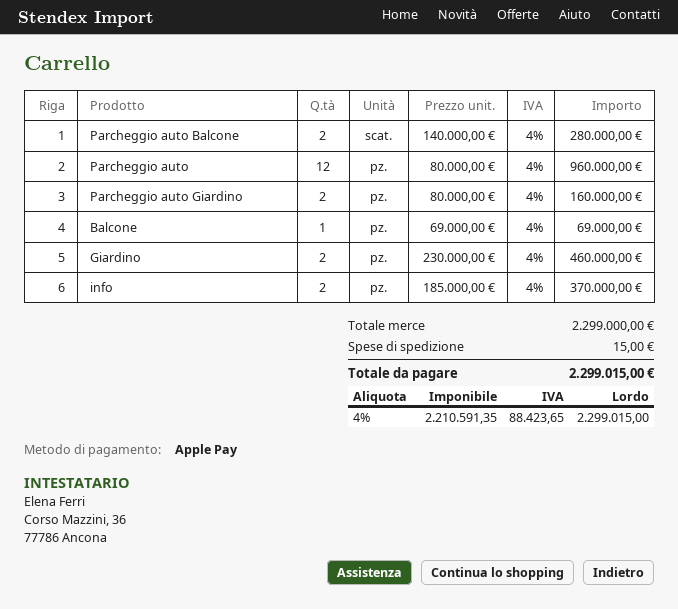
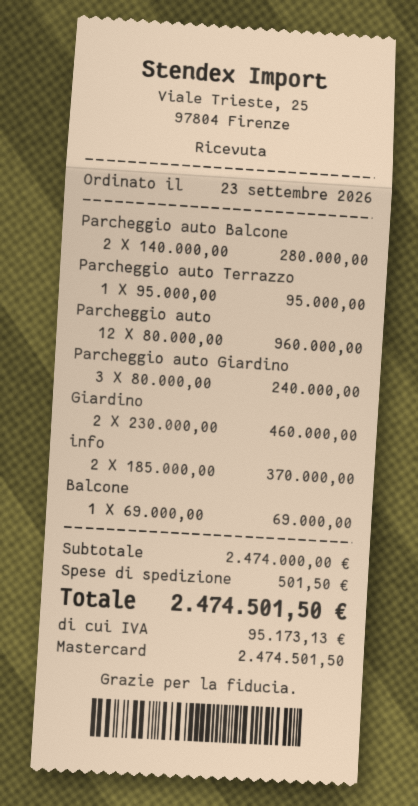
payment method: Apple Pay -> Mastercard
Parcheggio auto Giardino: 2 x 80000.00 = 160000.00 -> 3 x 80000.00 = 240000.00
Parcheggio auto Terrazzo: none -> 1 x 95000.00 = 95000.00
subtotal: 2299000.00 -> 2474000.00
shipping: 15.00 -> 501.50
tax: 88423.65 -> 95173.13
total: 2299015.00 -> 2474501.50

